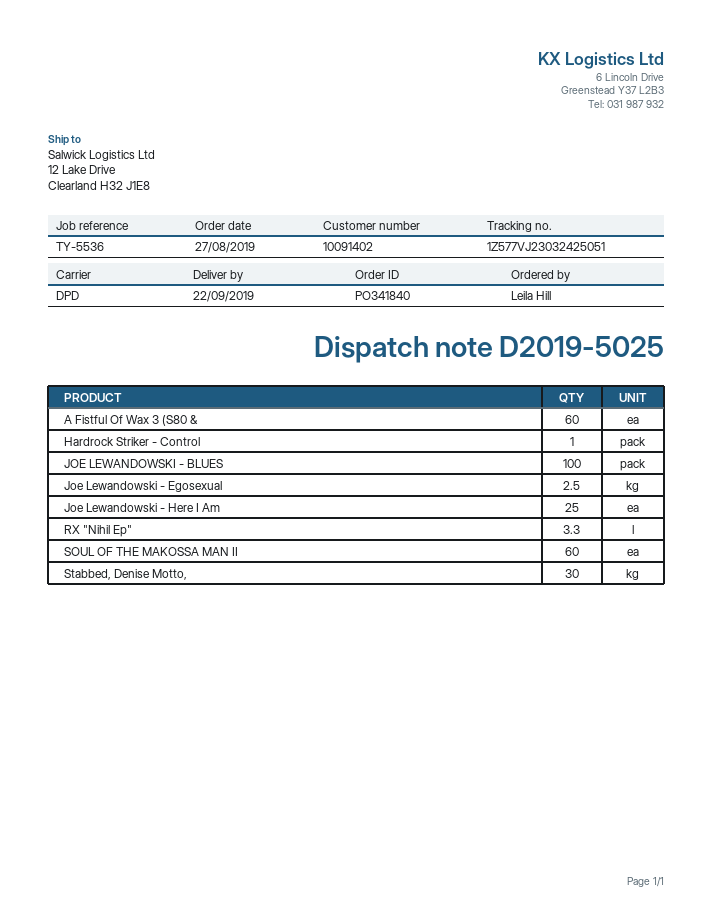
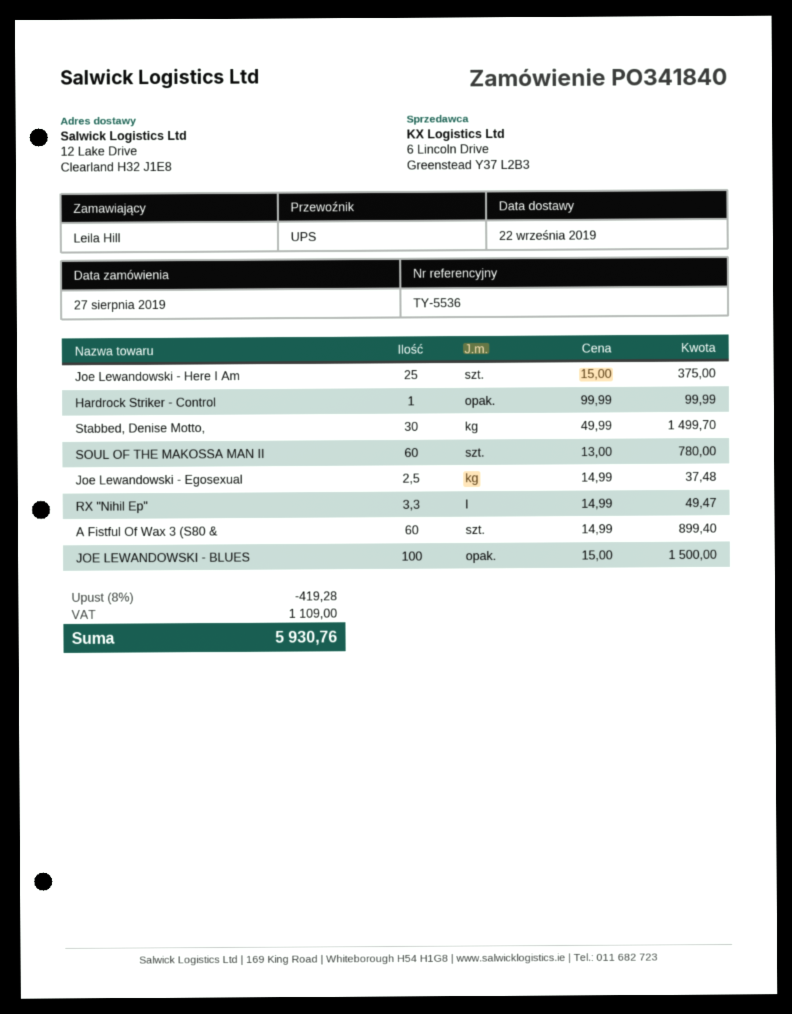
shipping method: DPD -> UPS

